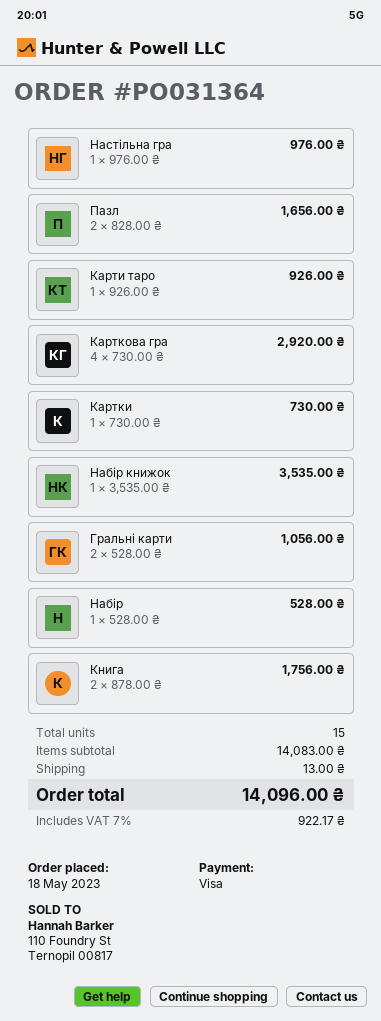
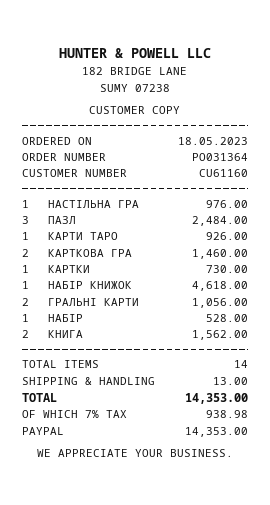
payment method: Visa -> PayPal
Пазл: 2 for 1656.00 -> 3 for 2484.00
Карткова гра: 4 for 2920.00 -> 2 for 1460.00
Набір книжок: 1 for 3535.00 -> 1 for 4618.00
Книга: 2 for 1756.00 -> 2 for 1562.00
total quantity: 15 -> 14
tax: 7% = 922.17 -> 7% = 938.98
total: 14096.00 -> 14353.00

